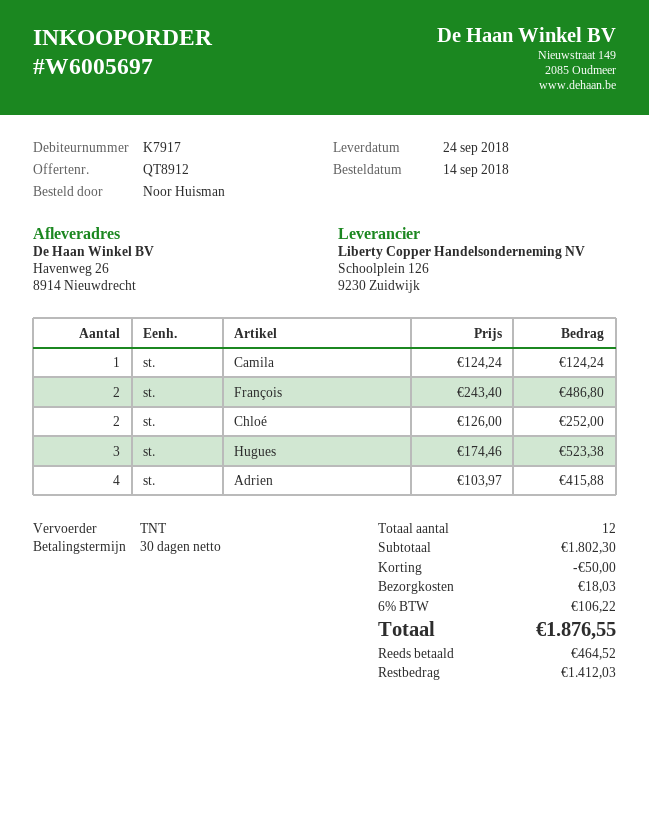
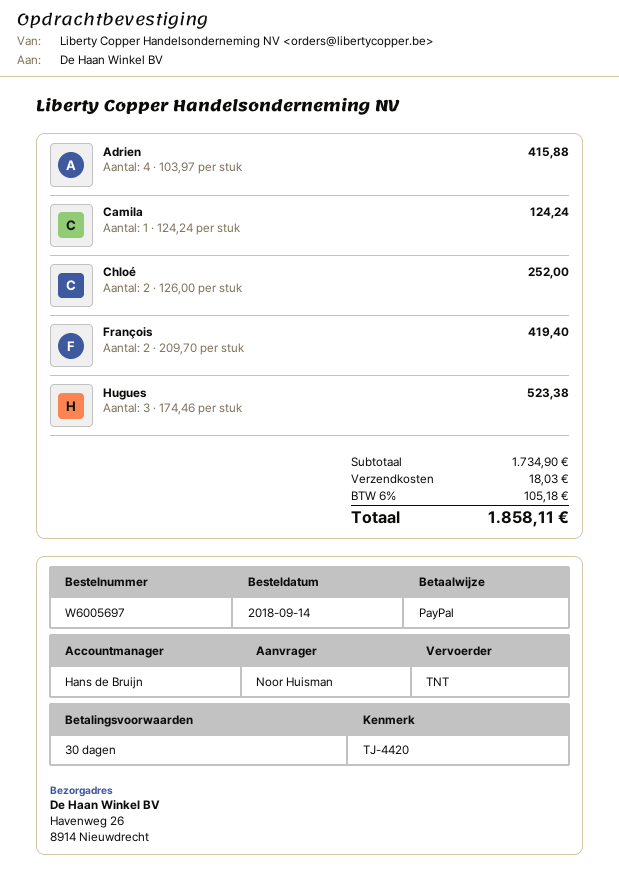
François: 2 x 243.40 = 486.80 -> 2 x 209.70 = 419.40
subtotal: 1802.30 -> 1734.90
discount: 50.00 -> none
tax: 6% = 106.22 -> 6% = 105.18
total: 1876.55 -> 1858.11

